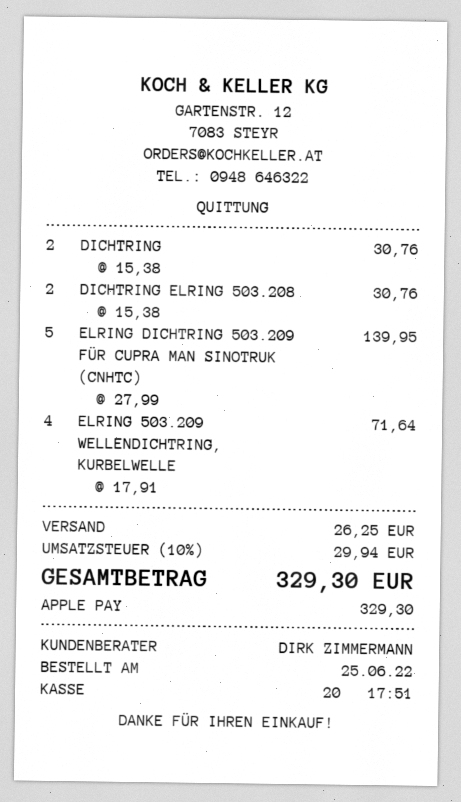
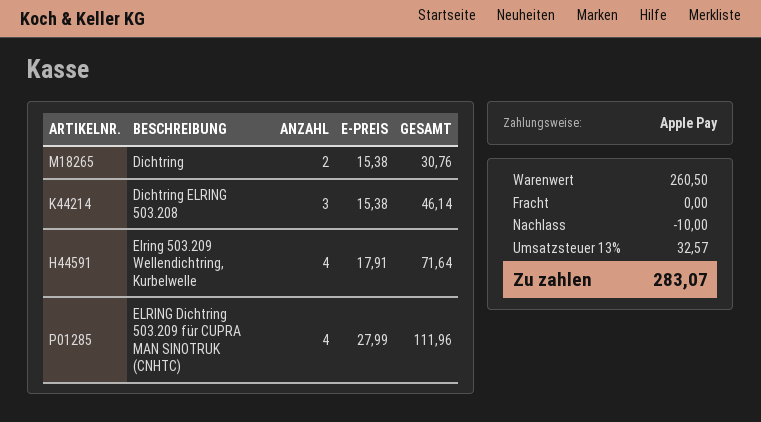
DICHTRING ELRING 503.208: 2 x 15.38 = 30.76 -> 3 x 15.38 = 46.14
ELRING DICHTRING 503.209 FÜR CUPRA MAN SINOTRUK (CNHTC): 5 x 27.99 = 139.95 -> 4 x 27.99 = 111.96
discount: none -> 10.00
shipping: 26.25 -> 0.00
tax: 10% = 29.94 -> 13% = 32.57
total: 329.30 -> 283.07

